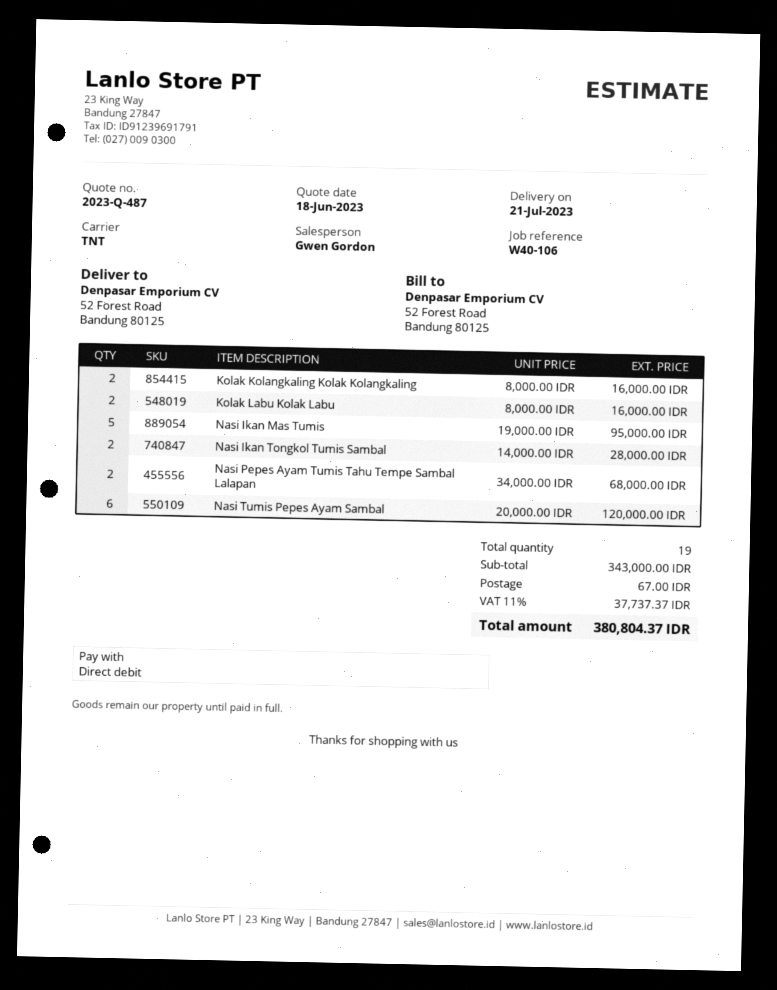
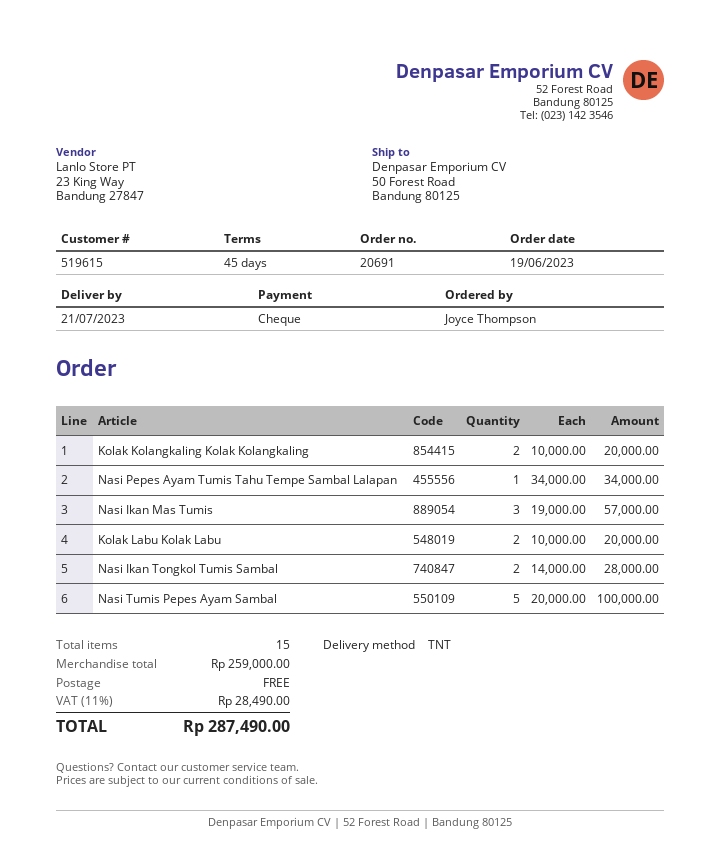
payment method: direct debit -> cheque
ship to: 52 Forest Road, Bandung 80125 -> 50 Forest Road, Bandung 80125
Kolak Kolangkaling Kolak Kolangkaling: 2 x 8000.00 = 16000.00 -> 2 x 10000.00 = 20000.00
Kolak Labu Kolak Labu: 2 x 8000.00 = 16000.00 -> 2 x 10000.00 = 20000.00
Nasi Ikan Mas Tumis: 5 x 19000.00 = 95000.00 -> 3 x 19000.00 = 57000.00
Nasi Pepes Ayam Tumis Tahu Tempe Sambal Lalapan: 2 x 34000.00 = 68000.00 -> 1 x 34000.00 = 34000.00
Nasi Tumis Pepes Ayam Sambal: 6 x 20000.00 = 120000.00 -> 5 x 20000.00 = 100000.00
total quantity: 19 -> 15
subtotal: 343000.00 -> 259000.00
shipping: 67.00 -> 0.00
tax: 11% = 37737.37 -> 11% = 28490.00
total: 380804.37 -> 287490.00

